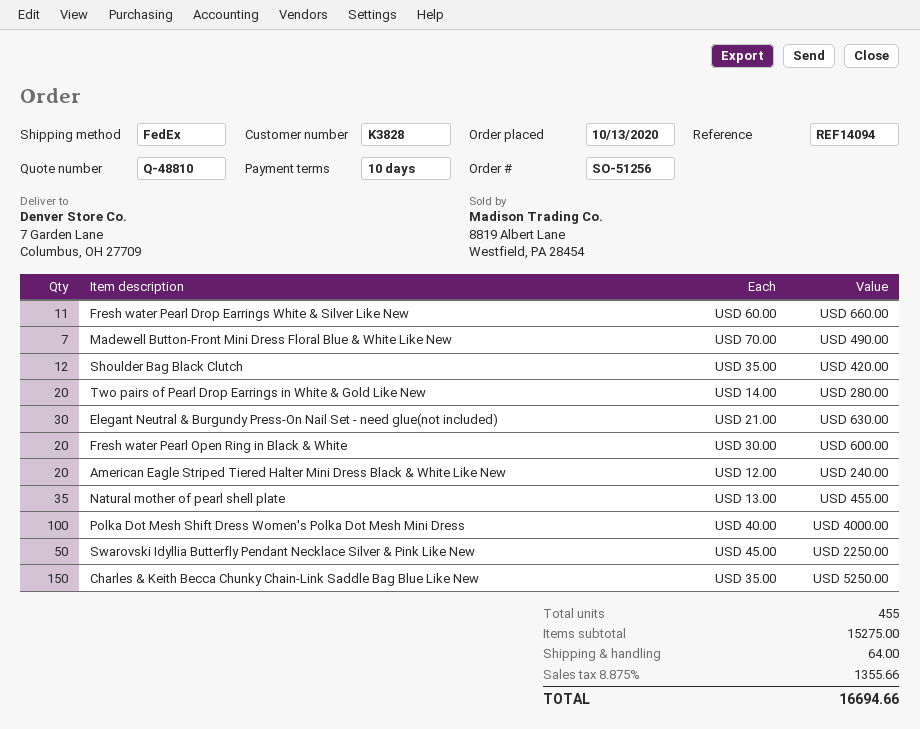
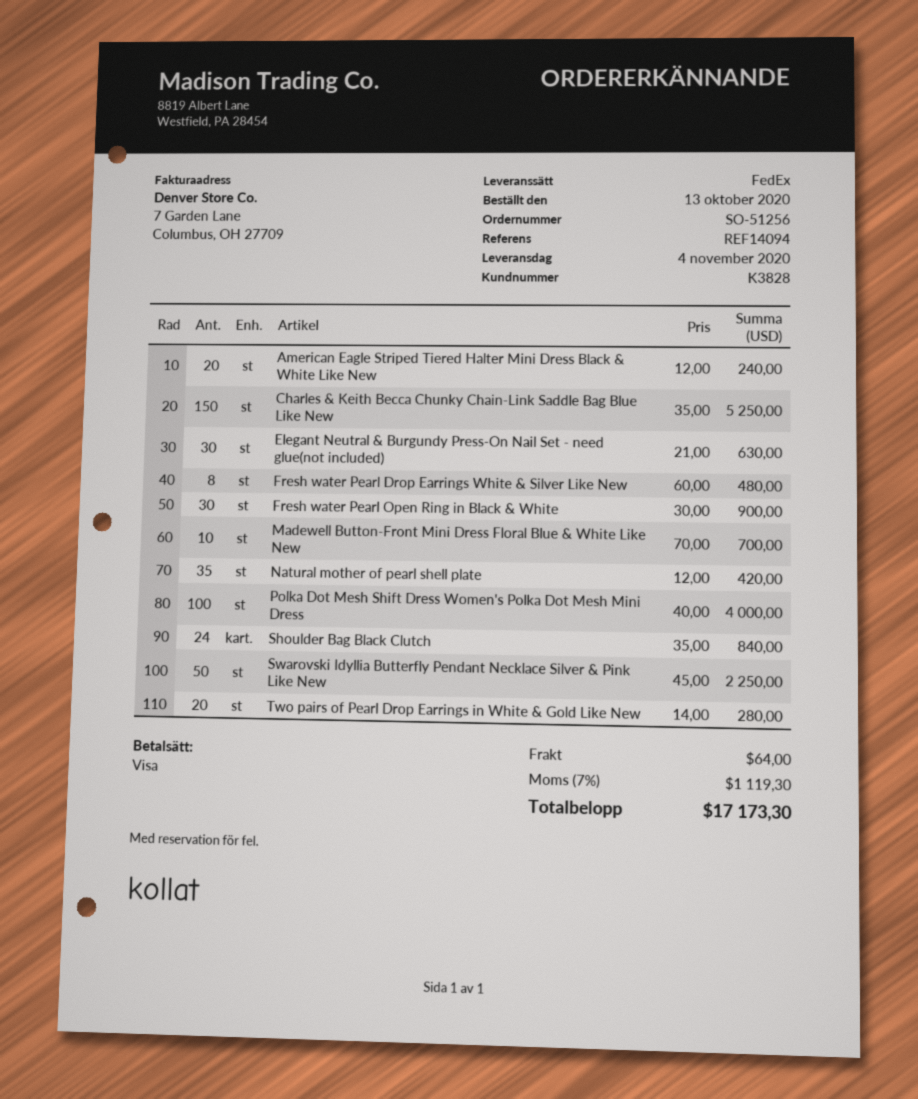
Fresh water Pearl Drop Earrings White & Silver Like New: 11 x 60.00 = 660.00 -> 8 x 60.00 = 480.00
Madewell Button-Front Mini Dress Floral Blue & White Like New: 7 x 70.00 = 490.00 -> 10 x 70.00 = 700.00
Shoulder Bag Black Clutch: 12 x 35.00 = 420.00 -> 24 x 35.00 = 840.00
Fresh water Pearl Open Ring in Black & White: 20 x 30.00 = 600.00 -> 30 x 30.00 = 900.00
Natural mother of pearl shell plate: 35 x 13.00 = 455.00 -> 35 x 12.00 = 420.00
tax: 8.875% = 1355.66 -> 7% = 1119.30
total: 16694.66 -> 17173.30

